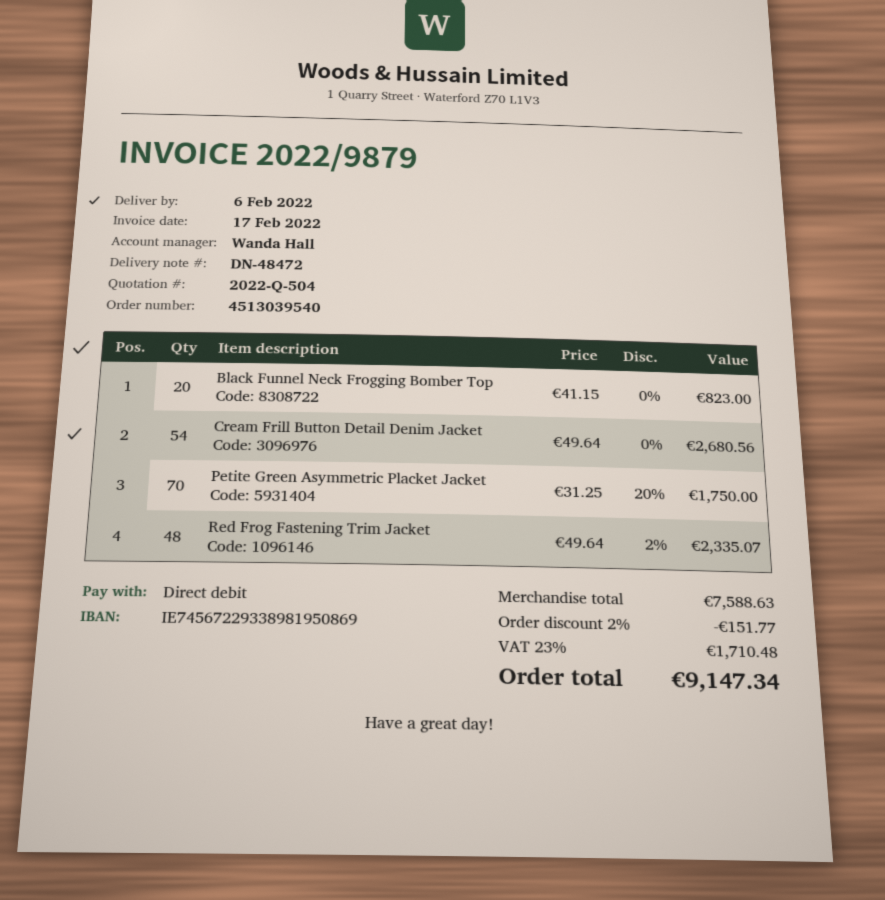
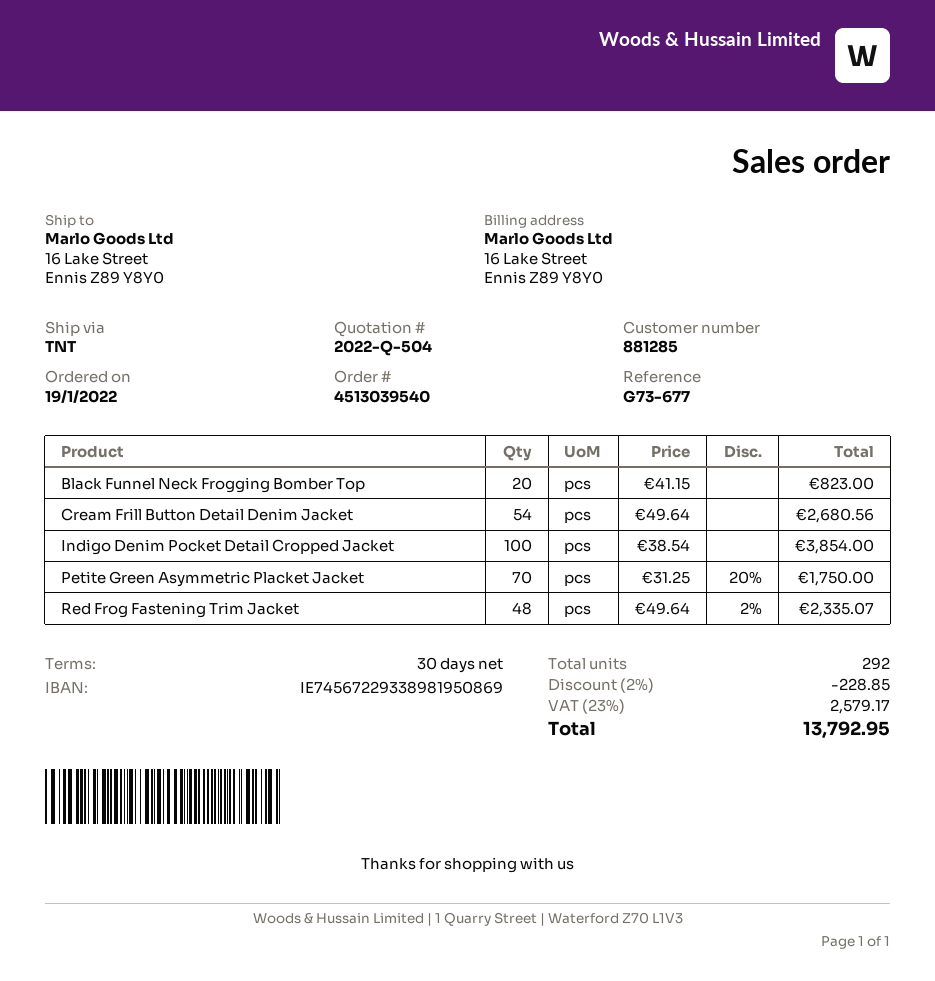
Indigo Denim Pocket Detail Cropped Jacket: none -> 100 x 38.54 = 3854.00
discount: 2% = 151.77 -> 2% = 228.85
tax: 23% = 1710.48 -> 23% = 2579.17
total: 9147.34 -> 13792.95

